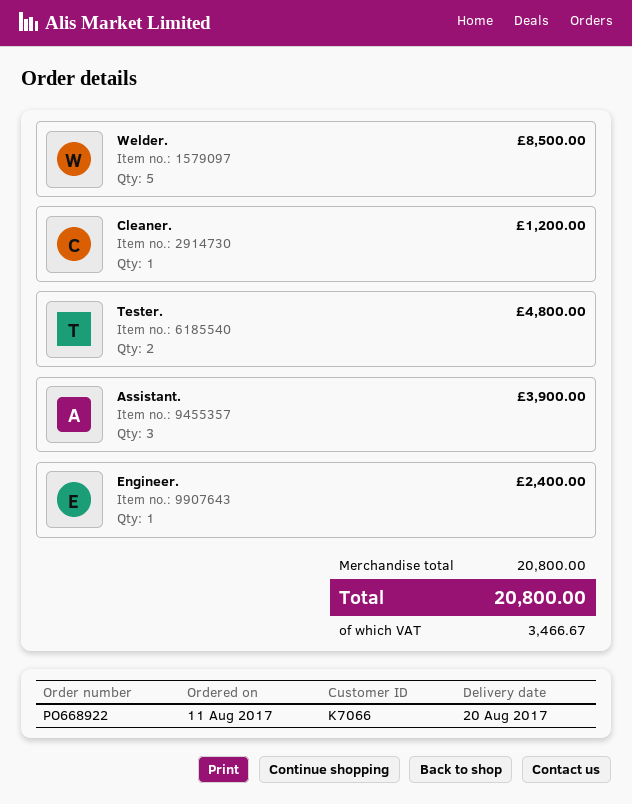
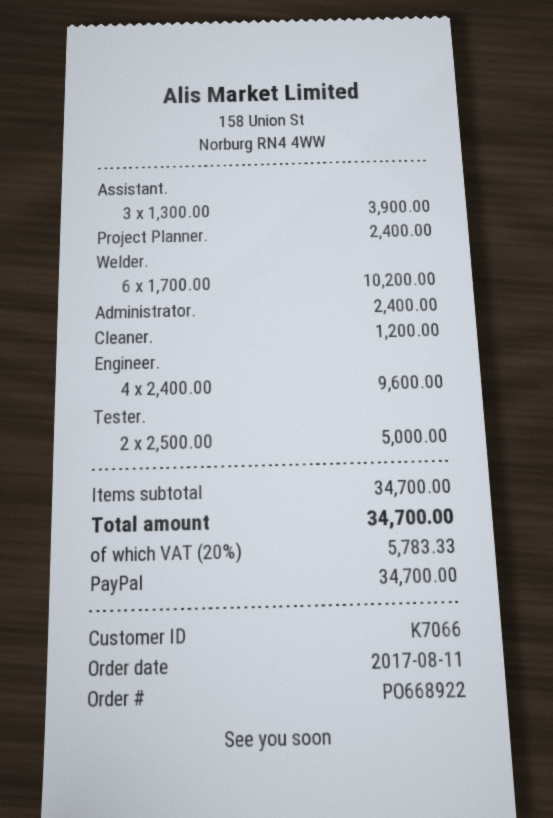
Welder.: 5 for 8500.00 -> 6 for 10200.00
Tester.: 2 for 4800.00 -> 2 for 5000.00
Engineer.: 1 for 2400.00 -> 4 for 9600.00
Project Planner.: none -> 1 for 2400.00
Administrator.: none -> 1 for 2400.00
subtotal: 20800.00 -> 34700.00
tax: 3466.67 -> 5783.33
total: 20800.00 -> 34700.00

